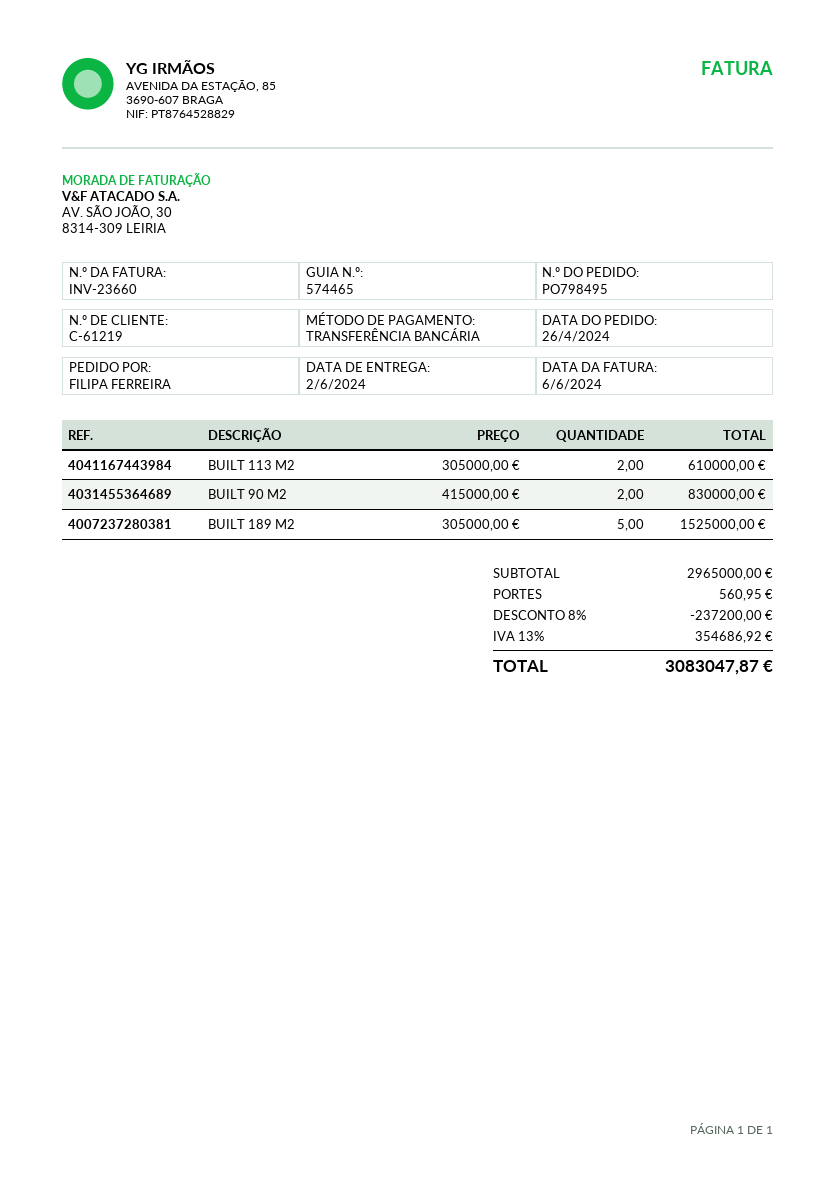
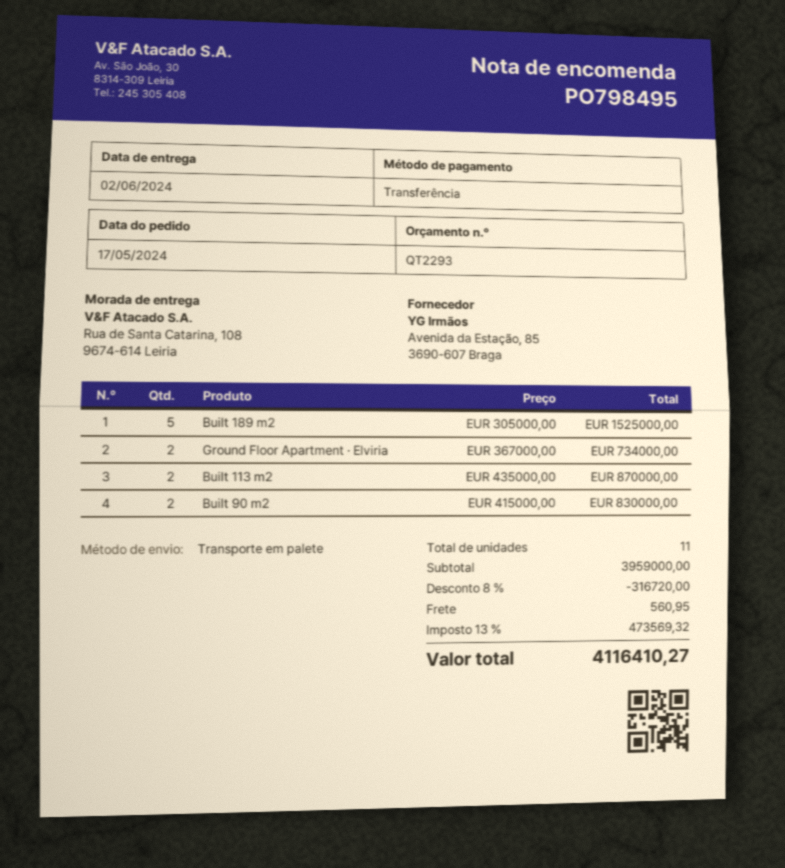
order date: 2024-04-26 -> 2024-05-17
BUILT 113 M2: 2 x 305000.00 = 610000.00 -> 2 x 435000.00 = 870000.00
Ground Floor Apartment · Elviria: none -> 2 x 367000.00 = 734000.00
subtotal: 2965000.00 -> 3959000.00
discount: 8% = 237200.00 -> 8% = 316720.00
tax: 13% = 354686.92 -> 13% = 473569.32
total: 3083047.87 -> 4116410.27

